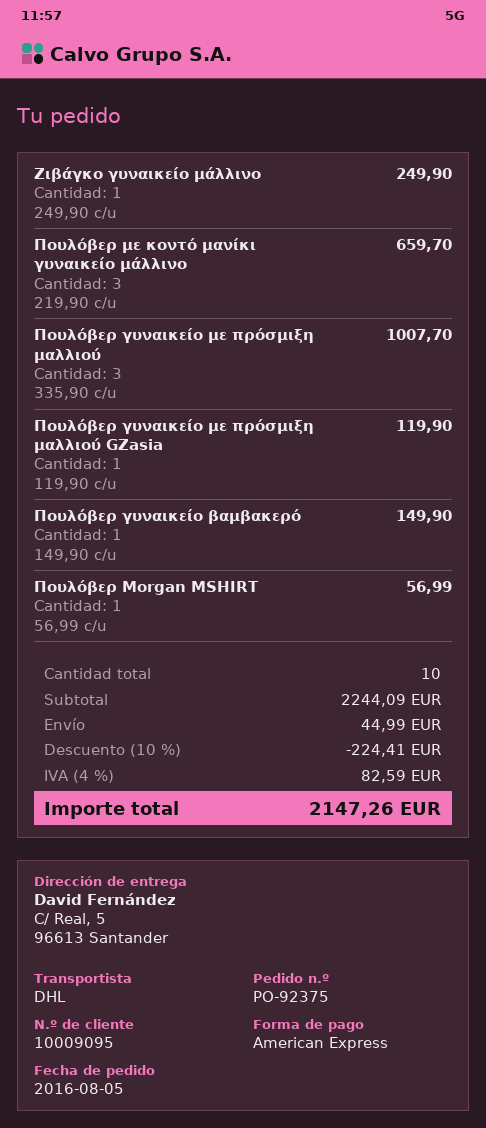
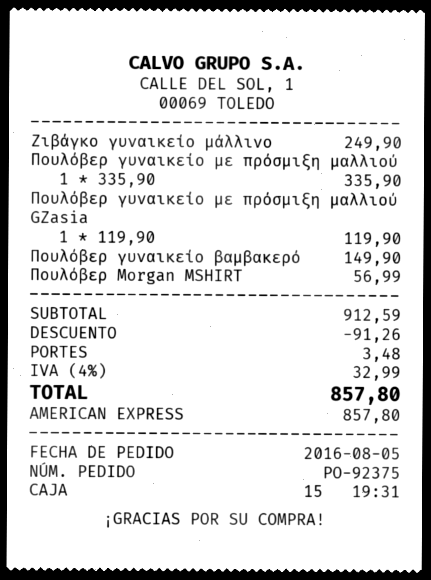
Πουλόβερ με κοντό μανίκι γυναικείο μάλλινο: 3 x 219.90 = 659.70 -> none
Πουλόβερ γυναικείο με πρόσμιξη μαλλιού: 3 x 335.90 = 1007.70 -> 1 x 335.90 = 335.90
subtotal: 2244.09 -> 912.59
discount: 224.41 -> 91.26
shipping: 44.99 -> 3.48
tax: 4% = 82.59 -> 4% = 32.99
total: 2147.26 -> 857.80

